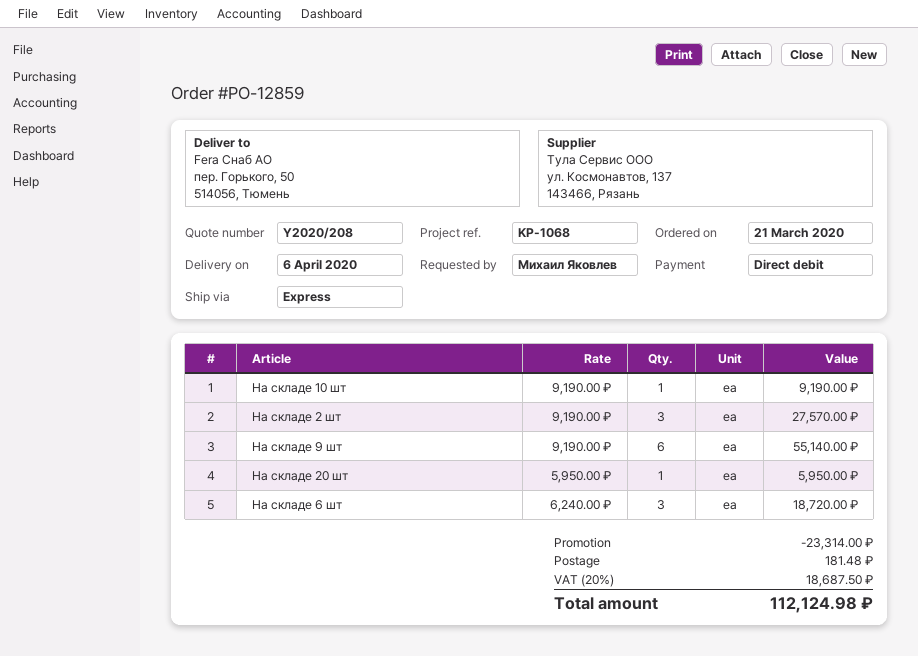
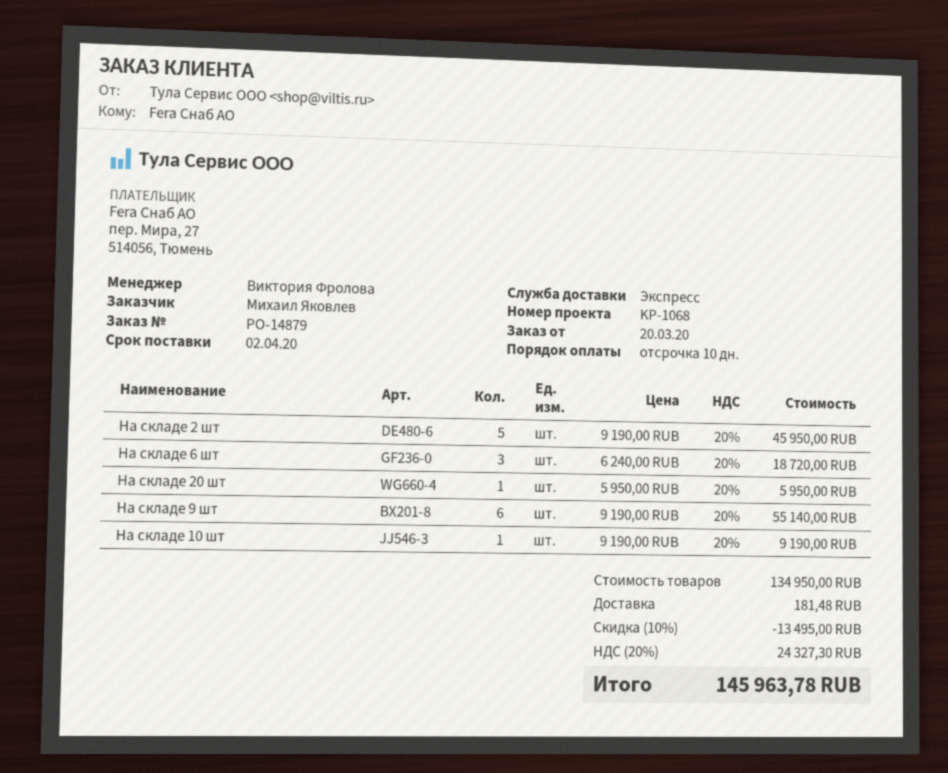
order number: PO-12859 -> PO-14879
order date: 2020-03-21 -> 2020-03-20
delivery date: 2020-04-06 -> 2020-04-02
На складе 2 шт: 3 x 9190.00 = 27570.00 -> 5 x 9190.00 = 45950.00
discount: 23314.00 -> 13495.00
tax: 20% = 18687.50 -> 20% = 24327.30
total: 112124.98 -> 145963.78

